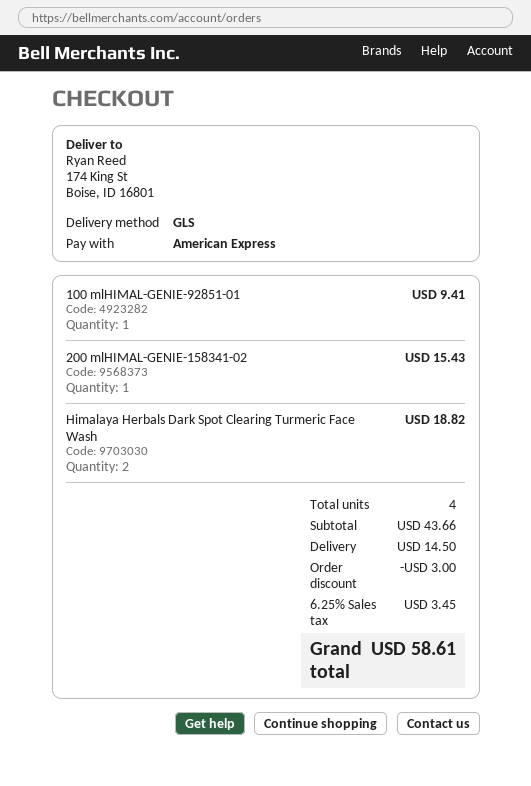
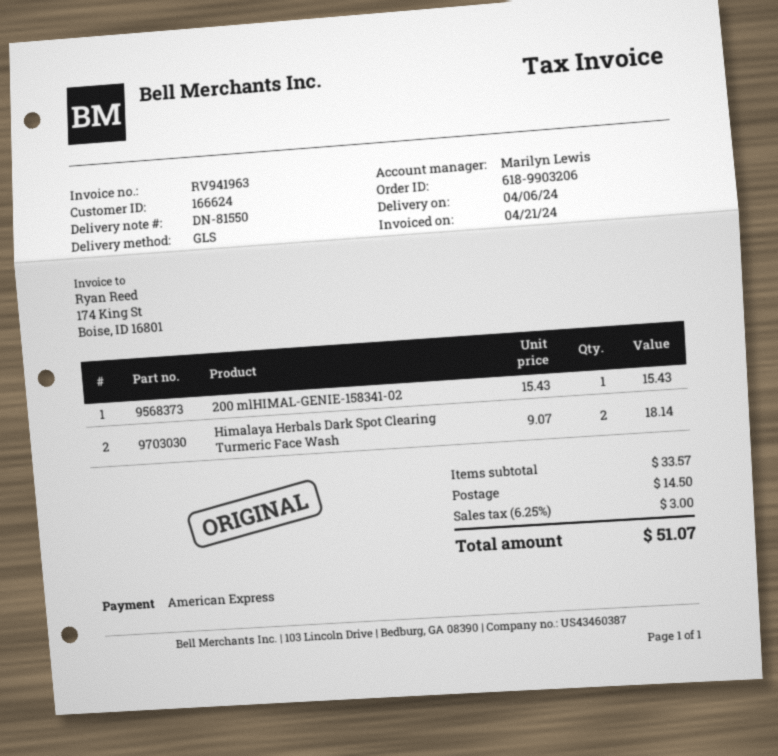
100 mlHIMAL-GENIE-92851-01: 1 for 9.41 -> none
Himalaya Herbals Dark Spot Clearing Turmeric Face Wash: 2 for 18.82 -> 2 for 18.14
subtotal: 43.66 -> 33.57
discount: 3.00 -> none
tax: 6.25% = 3.45 -> 6.25% = 3.00
total: 58.61 -> 51.07

